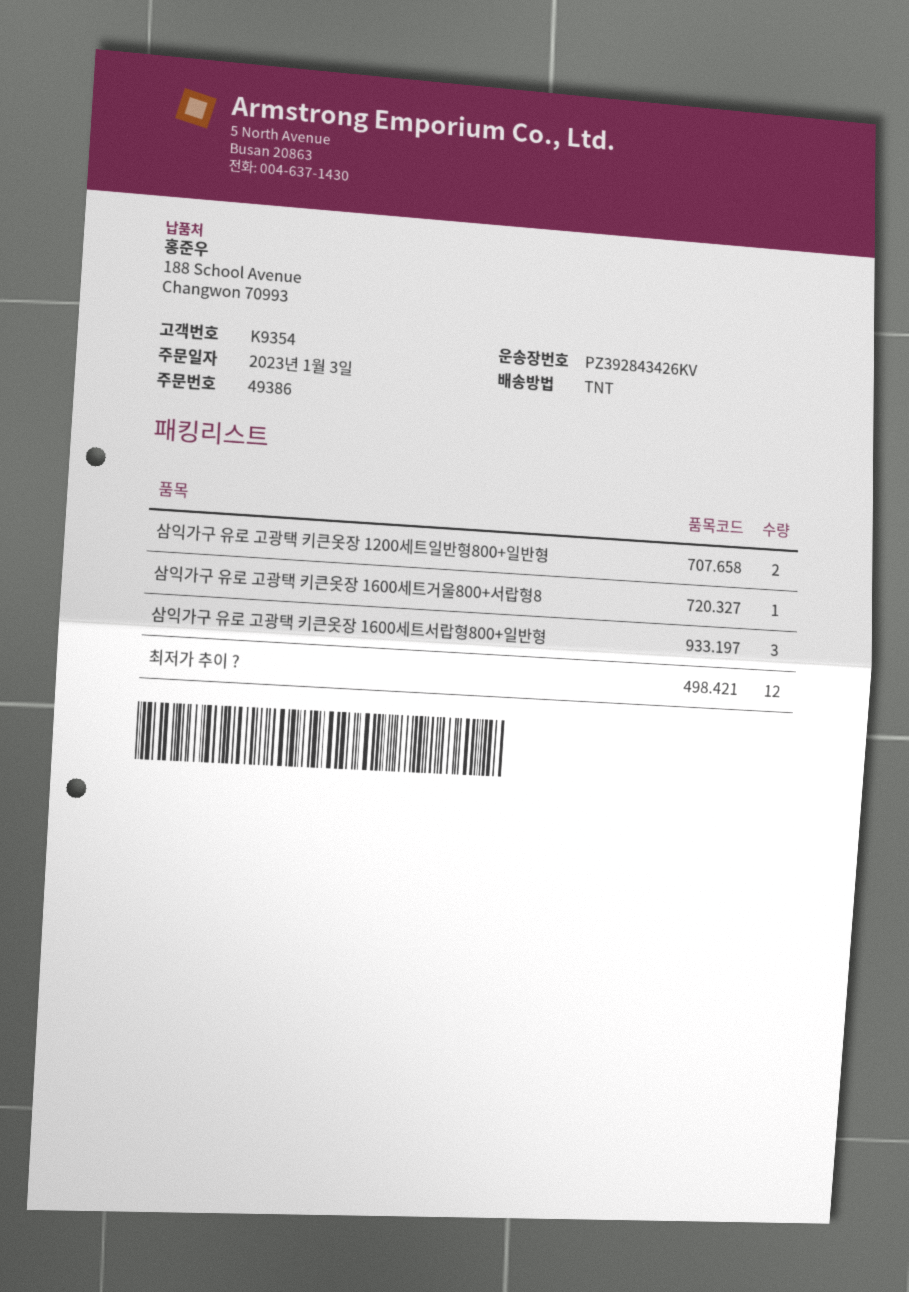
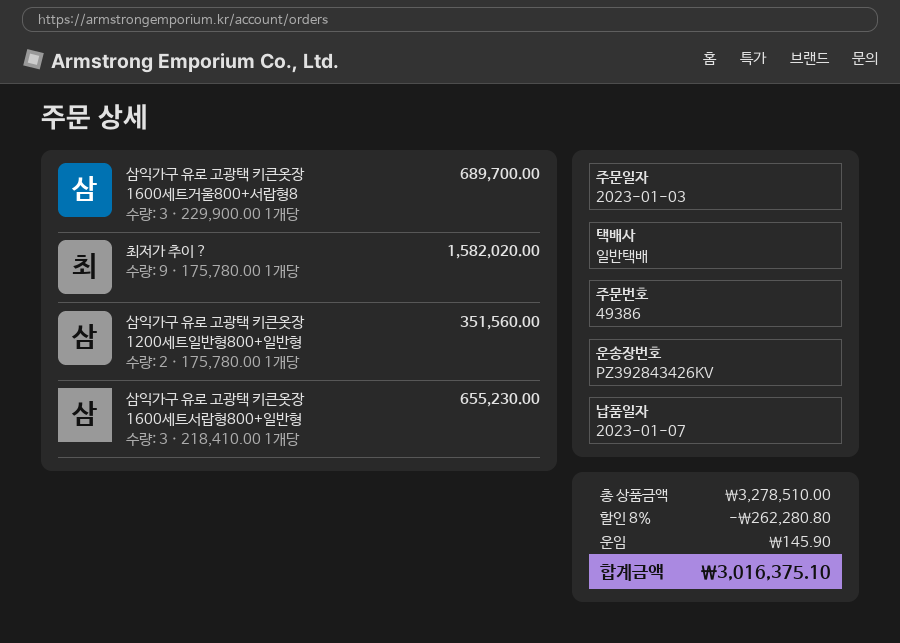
shipping method: TNT -> standard
삼익가구 유로 고광택 키큰옷장 1600세트거울800+서랍형8: 1 -> 3
최저가 추이 ?: 12 -> 9

